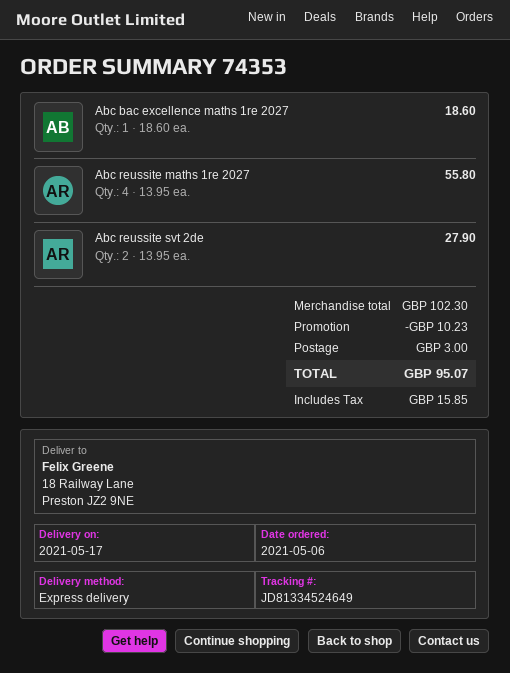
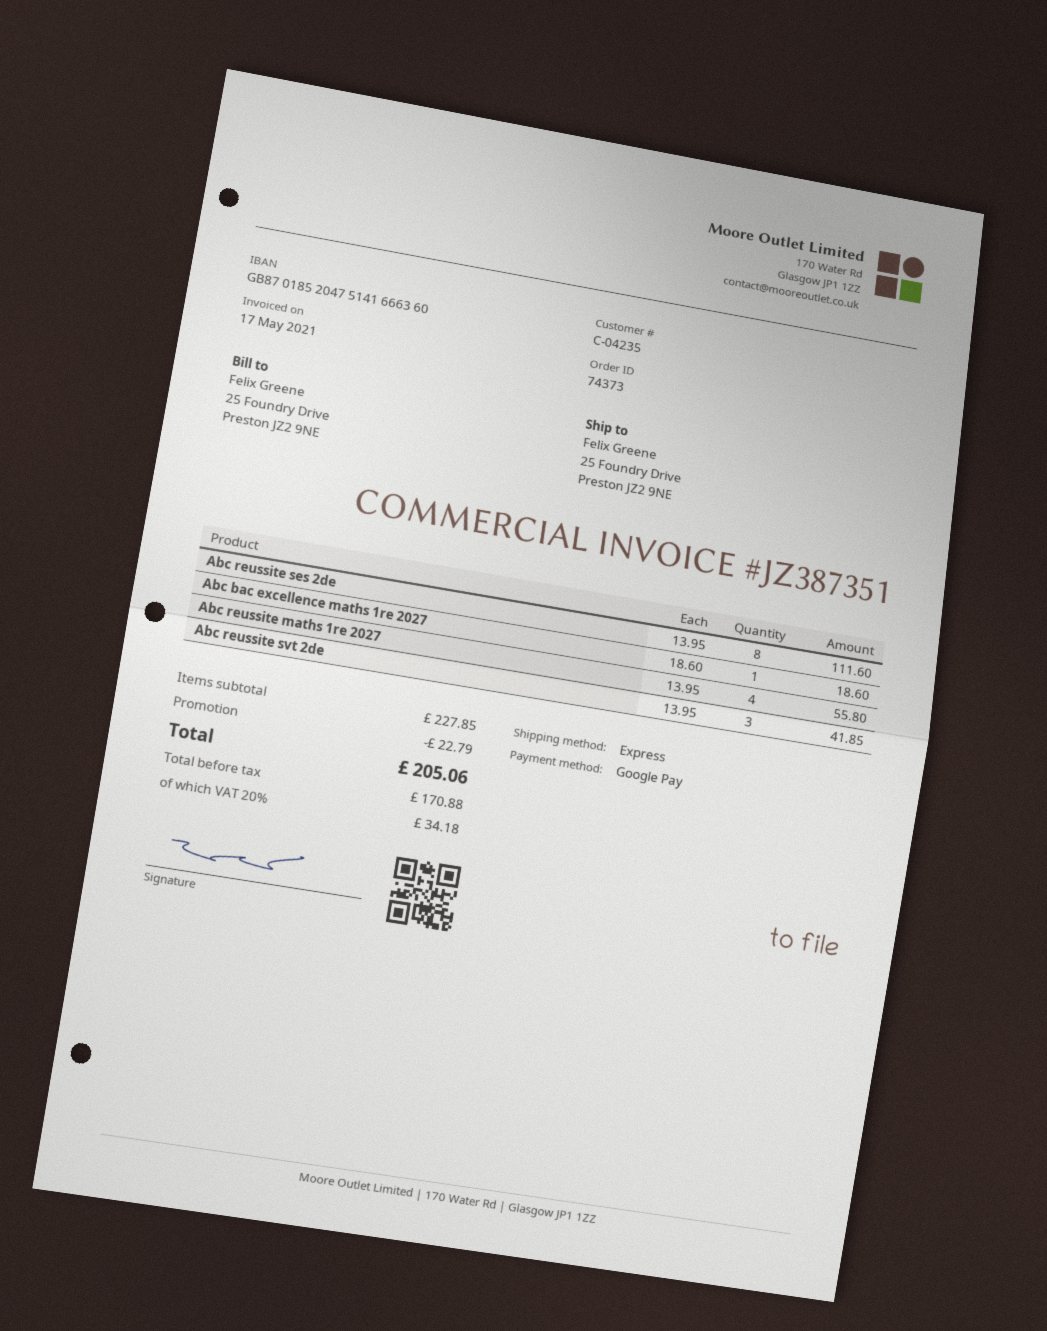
order number: 74353 -> 74373
ship to: 18 Railway Lane, Preston JZ2 9NE -> 25 Foundry Drive, Preston JZ2 9NE
Abc reussite svt 2de: 2 x 13.95 = 27.90 -> 3 x 13.95 = 41.85
Abc reussite ses 2de: none -> 8 x 13.95 = 111.60
subtotal: 102.30 -> 227.85
discount: 10.23 -> 22.79
shipping: 3.00 -> none
tax: 15.85 -> 34.18
total: 95.07 -> 205.06

